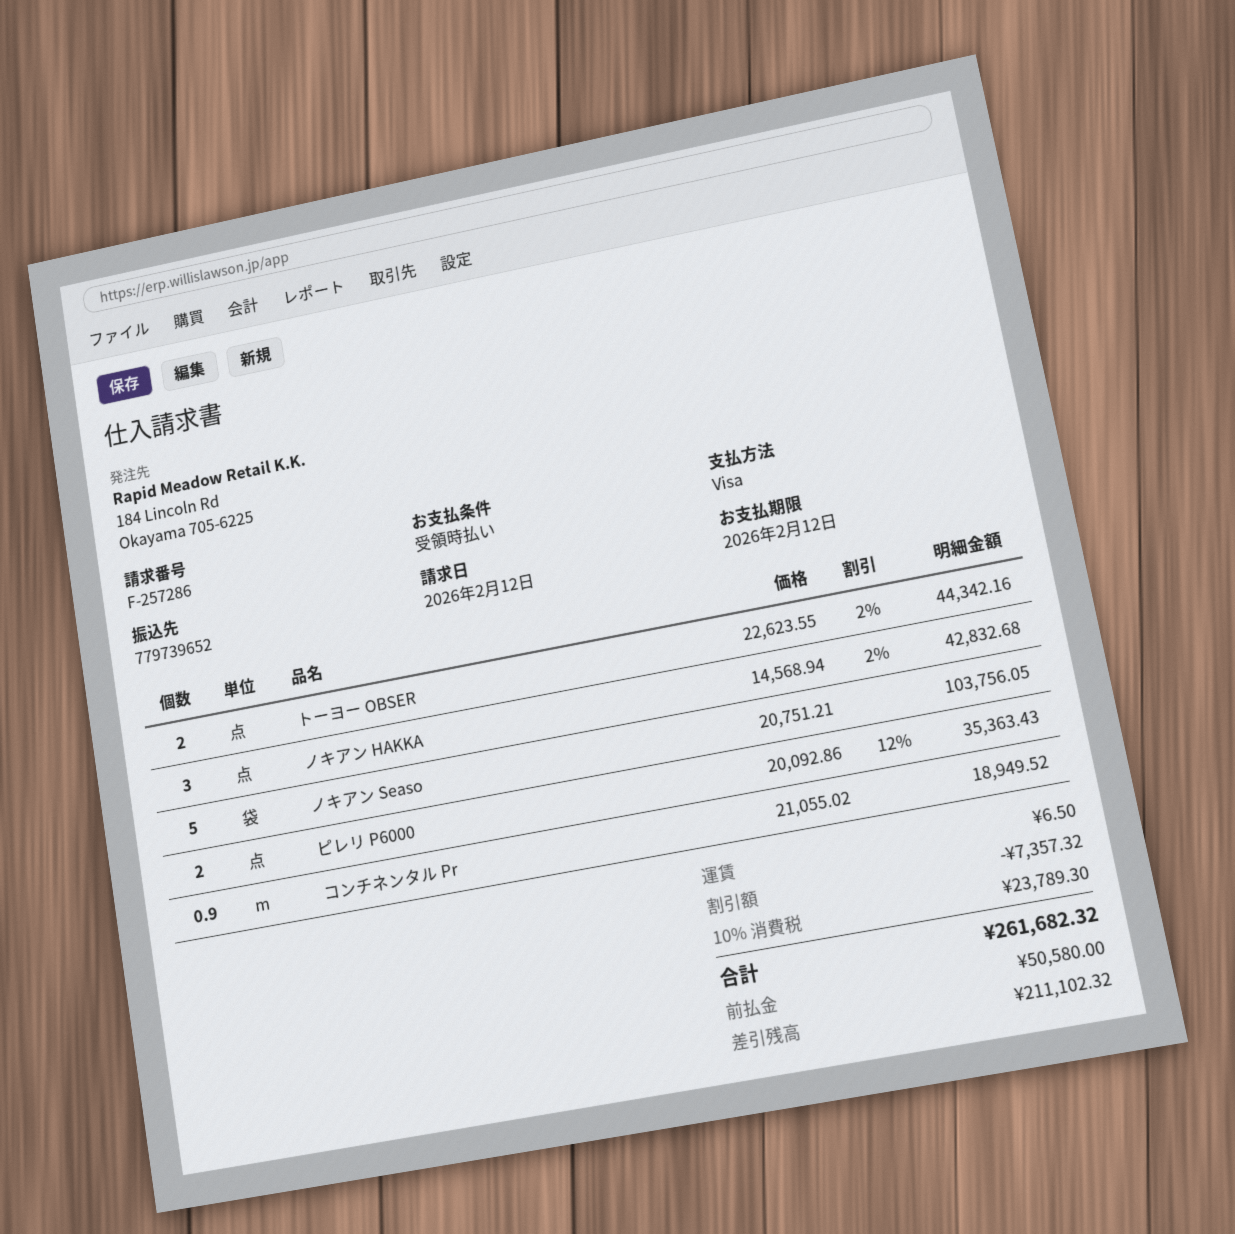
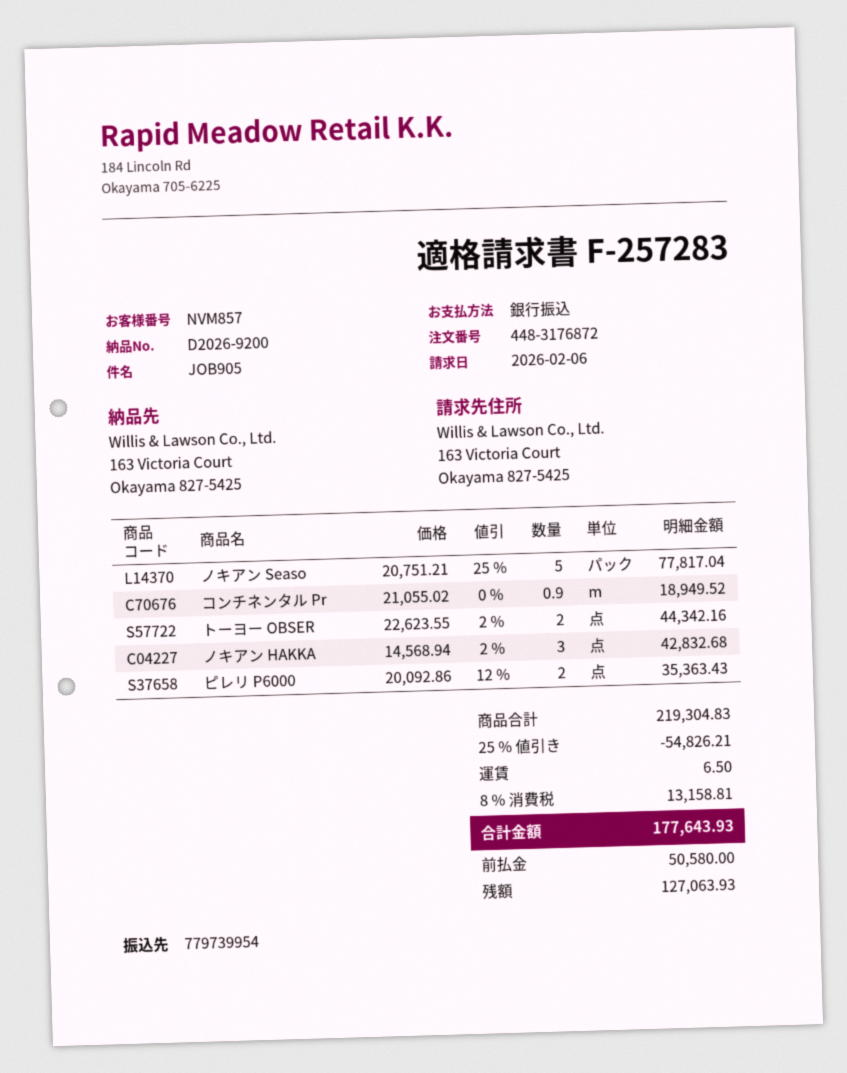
invoice number: F-257286 -> F-257283
invoice date: 2026-02-12 -> 2026-02-06
payment method: Visa -> bank transfer
bank account: 779739652 -> 779739954
ノキアン Seaso: 5 x 20751.21 = 103756.05 -> 5 x 20751.21 - 25% = 77817.04
discount: 7357.32 -> 54826.21
tax: 10% = 23789.30 -> 8% = 13158.81
total: 261682.32 -> 177643.93
balance: 211102.32 -> 127063.93

